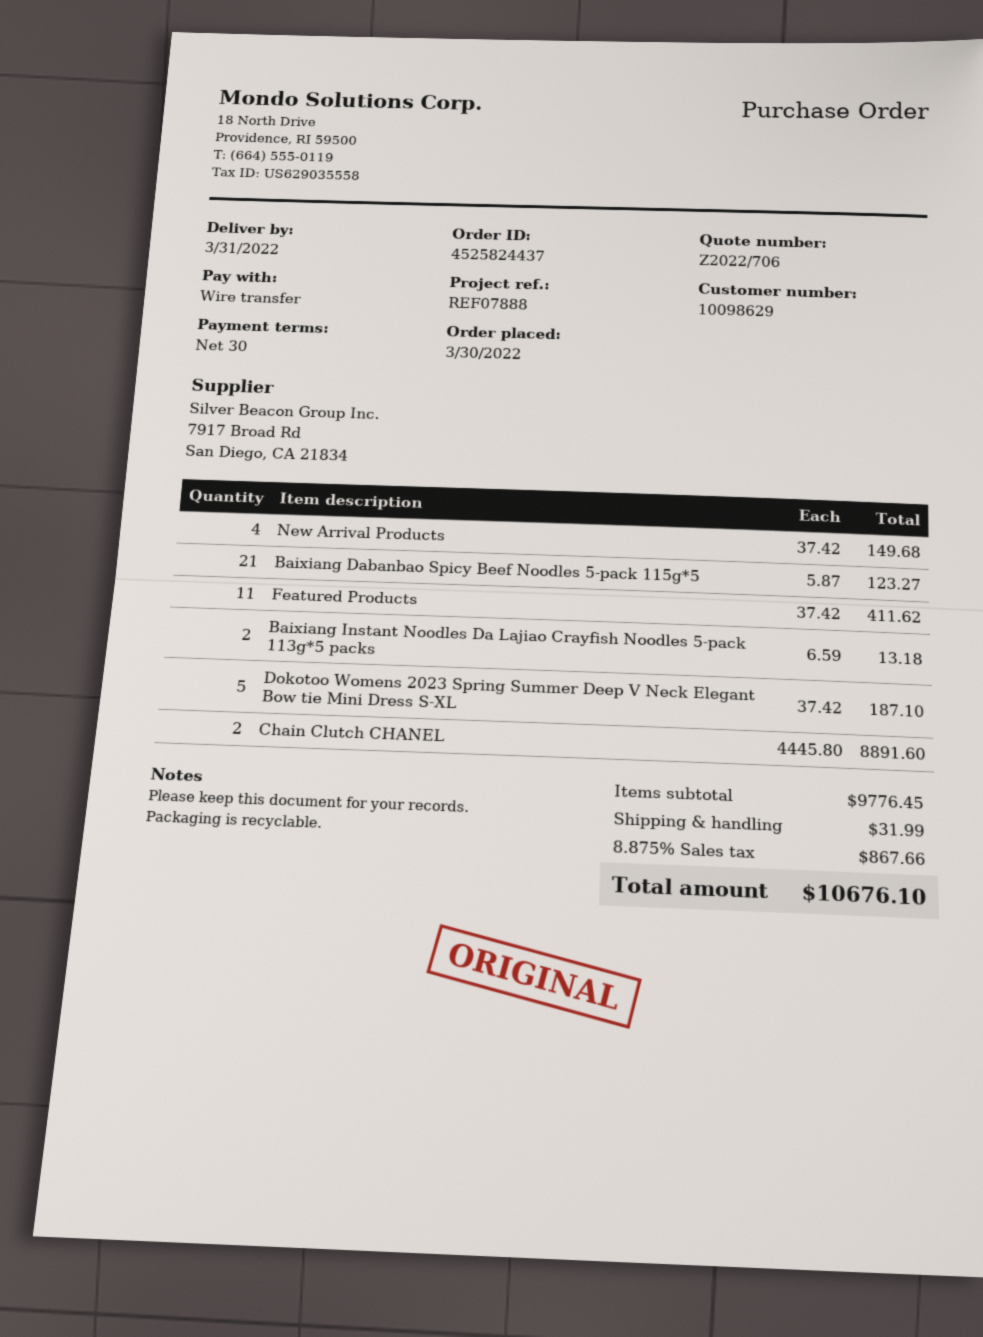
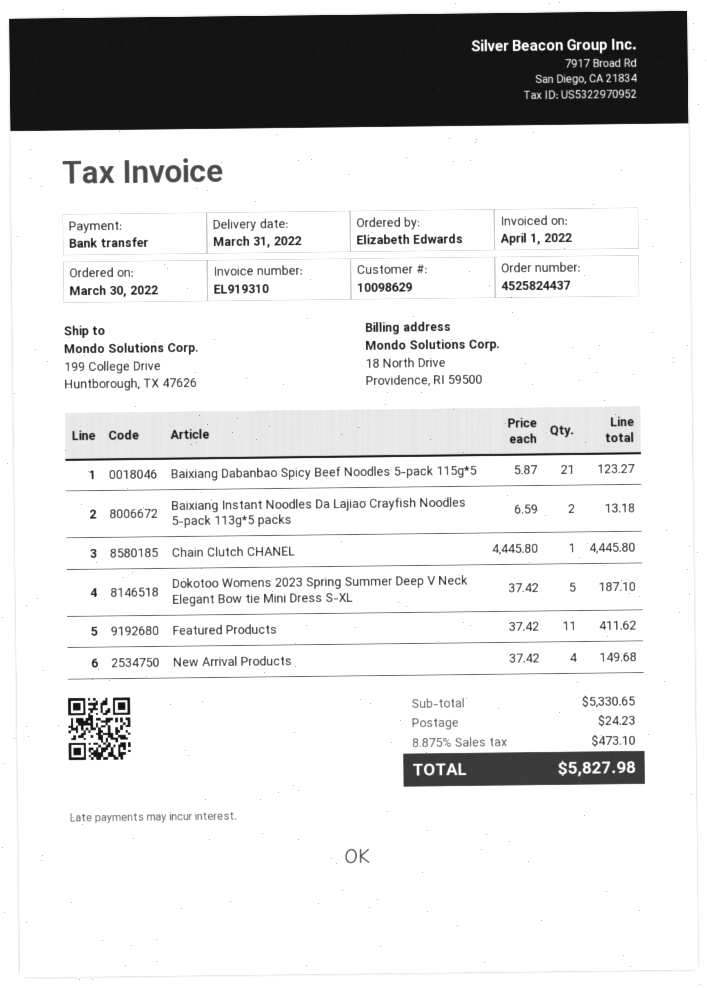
Chain Clutch CHANEL: 2 x 4445.80 = 8891.60 -> 1 x 4445.80 = 4445.80
subtotal: 9776.45 -> 5330.65
shipping: 31.99 -> 24.23
tax: 8.875% = 867.66 -> 8.875% = 473.10
total: 10676.10 -> 5827.98

